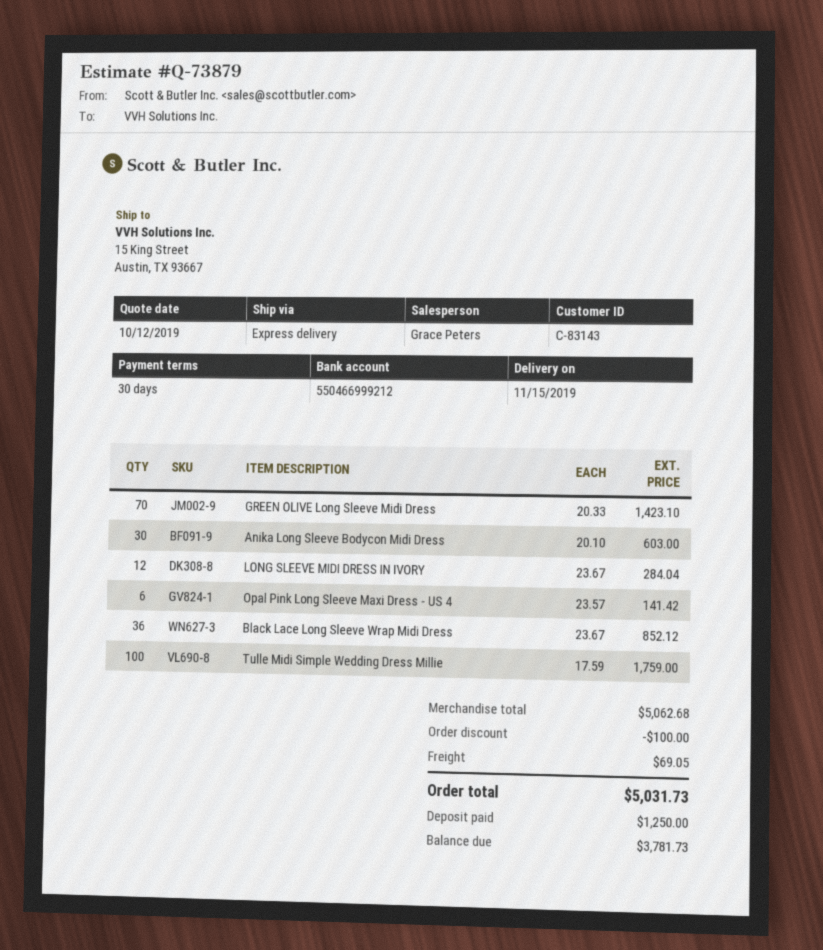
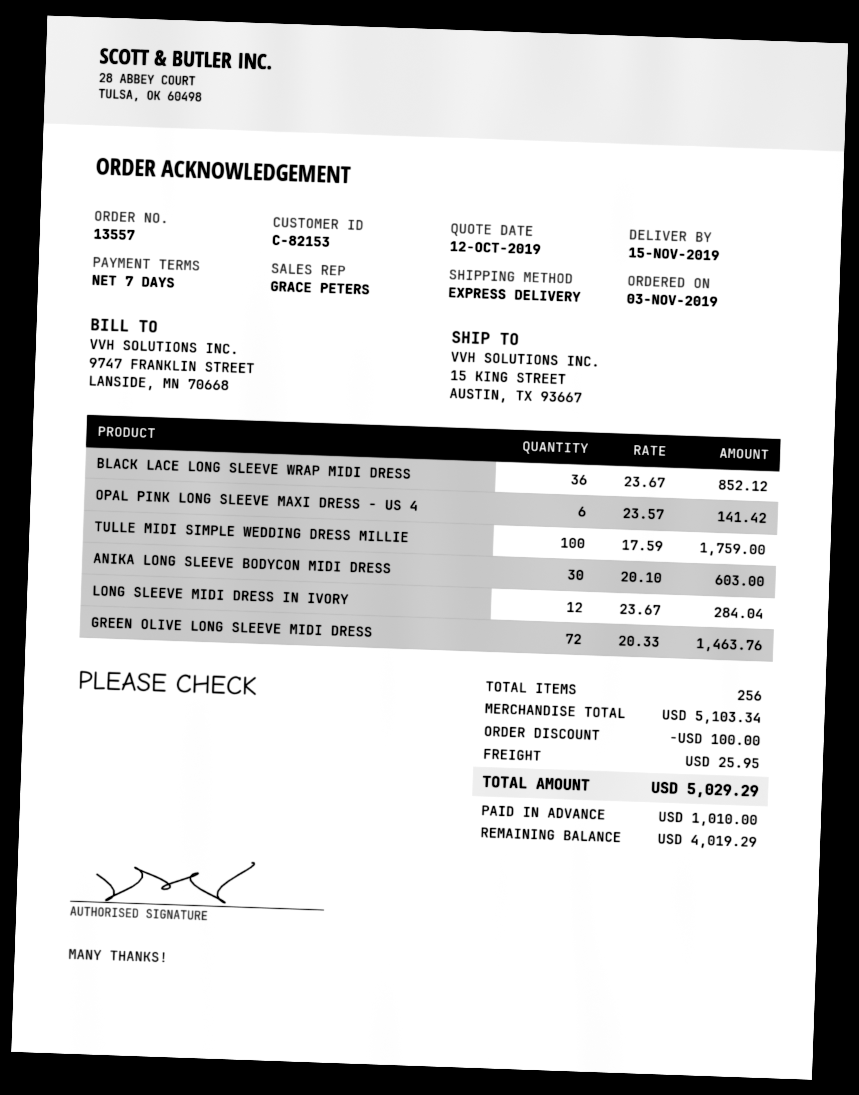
payment terms: 30 days -> 7 days
customer number: C-83143 -> C-82153
GREEN OLIVE Long Sleeve Midi Dress: 70 x 20.33 = 1423.10 -> 72 x 20.33 = 1463.76
subtotal: 5062.68 -> 5103.34
shipping: 69.05 -> 25.95
total: 5031.73 -> 5029.29
deposit: 1250.00 -> 1010.00
balance: 3781.73 -> 4019.29

